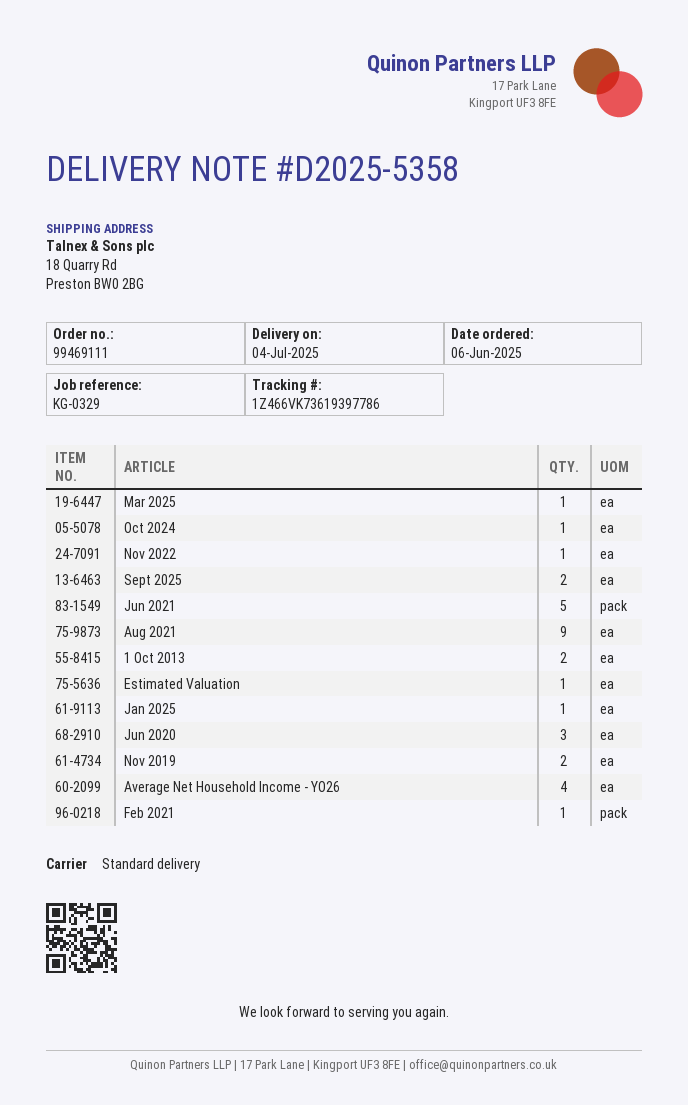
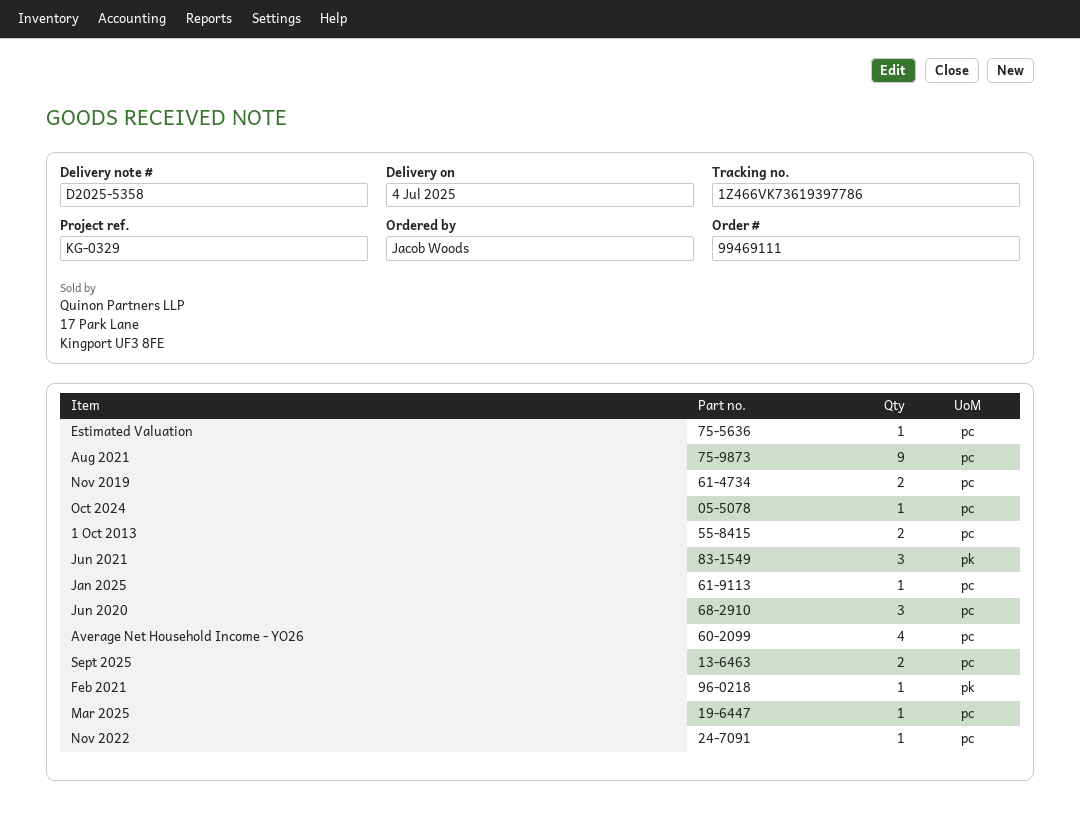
Jun 2021: 5 -> 3

